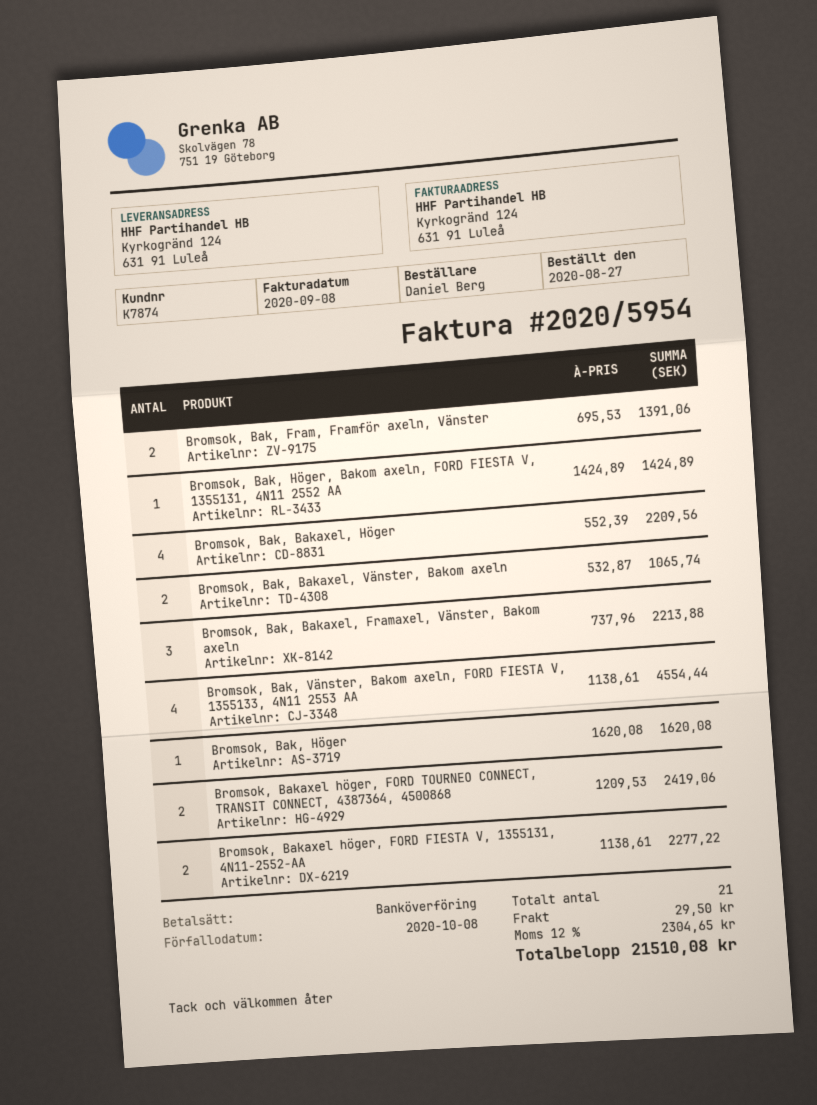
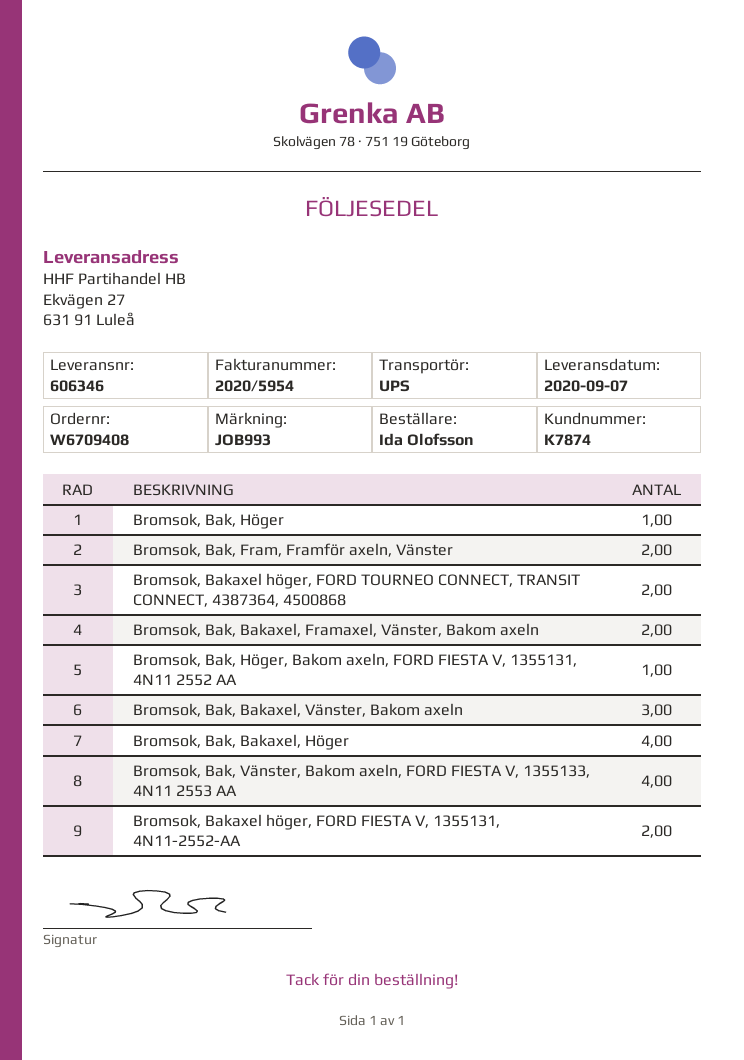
ordered by: Daniel Berg -> Ida Olofsson
ship to: Kyrkogränd 124, 631 91 Luleå -> Ekvägen 27, 631 91 Luleå
Bromsok, Bak, Bakaxel, Vänster, Bakom axeln: 2 -> 3
Bromsok, Bak, Bakaxel, Framaxel, Vänster, Bakom axeln: 3 -> 2

